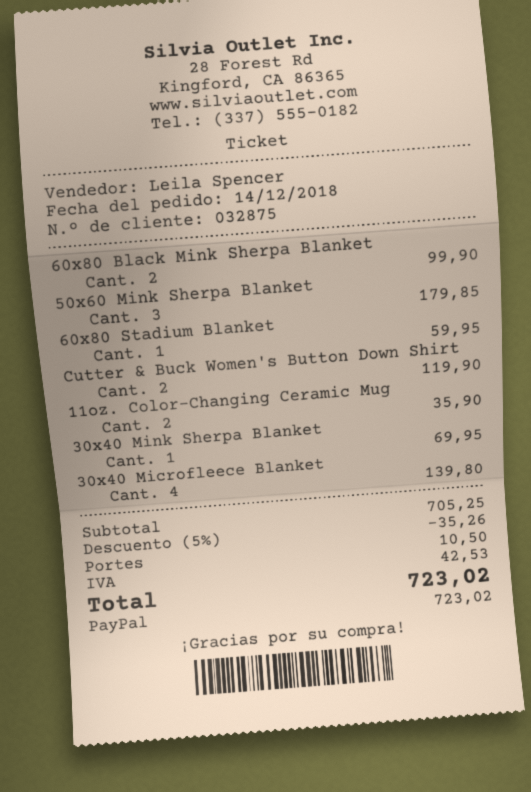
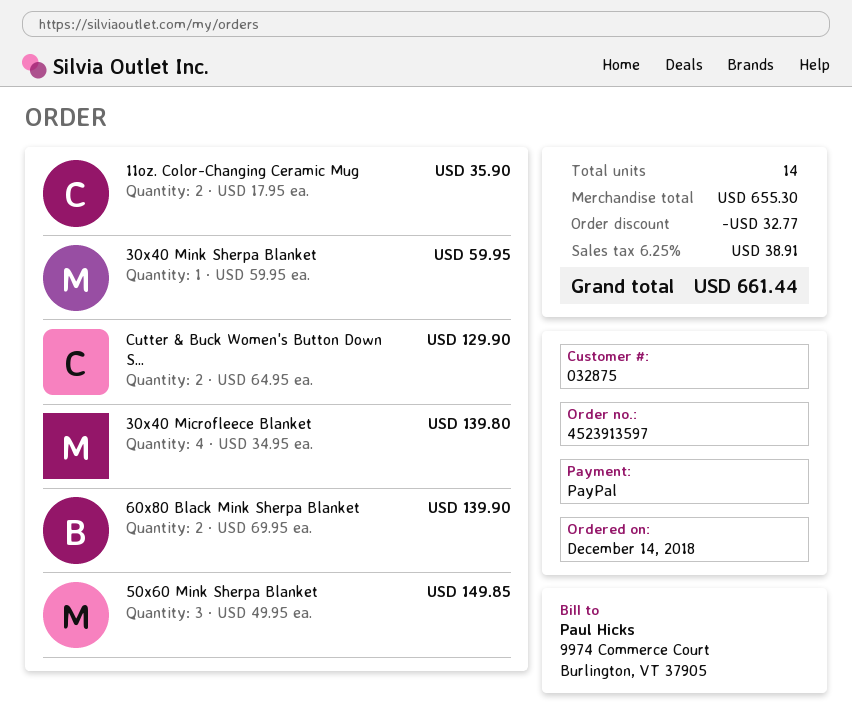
60x80 Black Mink Sherpa Blanket: 2 for 99.90 -> 2 for 139.90
50x60 Mink Sherpa Blanket: 3 for 179.85 -> 3 for 149.85
60x80 Stadium Blanket: 1 for 59.95 -> none
Cutter & Buck Women's Button Down Shirt: 2 for 119.90 -> 2 for 129.90
30x40 Mink Sherpa Blanket: 1 for 69.95 -> 1 for 59.95
subtotal: 705.25 -> 655.30
discount: 35.26 -> 32.77
shipping: 10.50 -> none
tax: 42.53 -> 38.91
total: 723.02 -> 661.44

